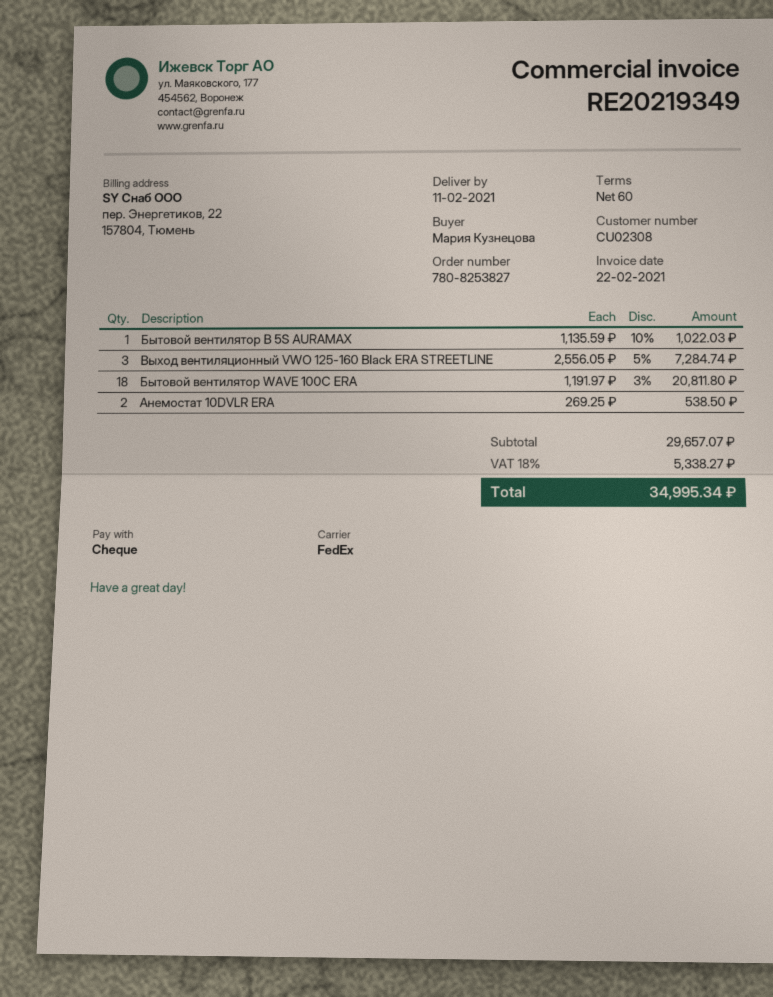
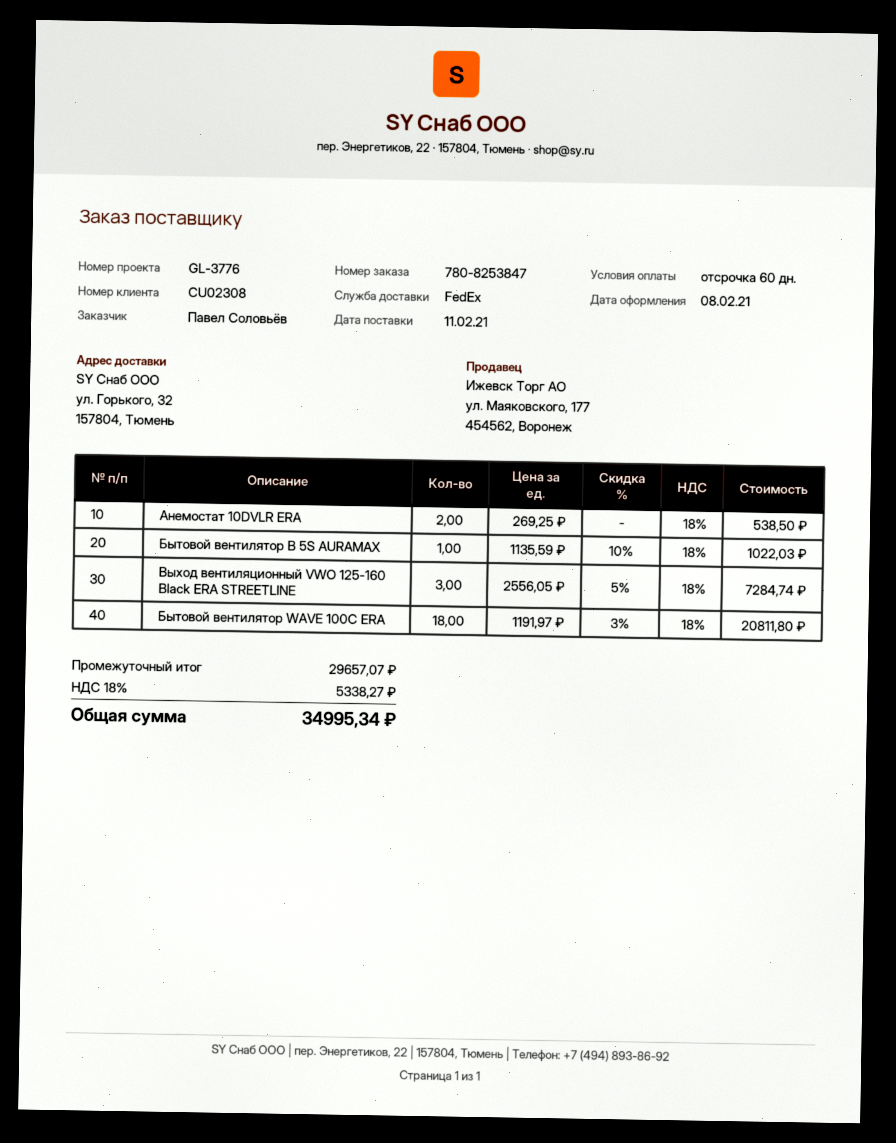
order number: 780-8253827 -> 780-8253847
ordered by: Мария Кузнецова -> Павел Соловьёв

